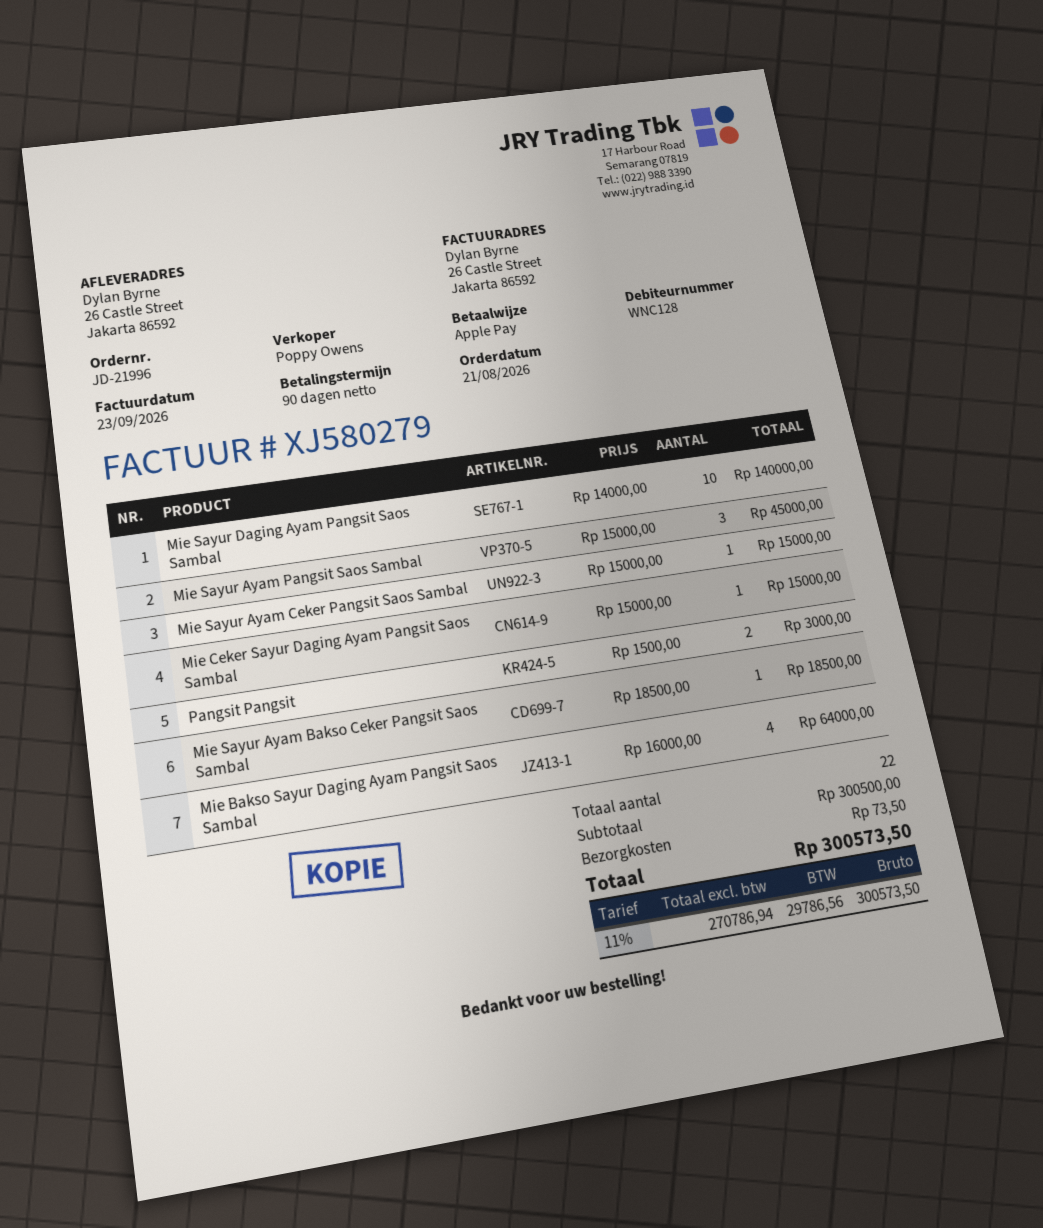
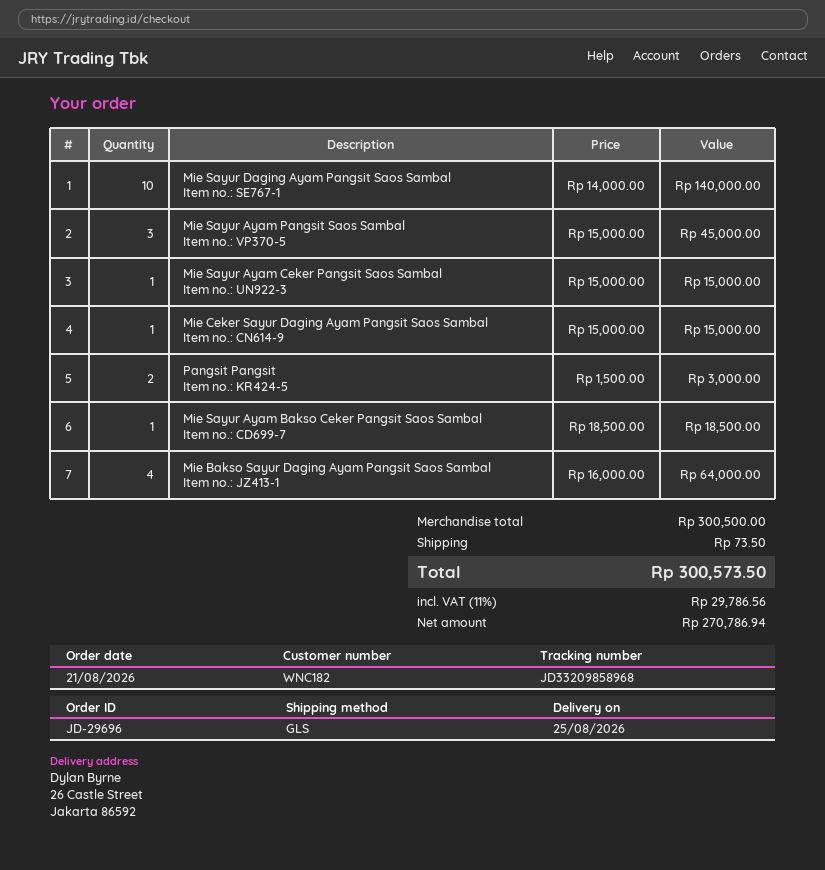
order number: JD-21996 -> JD-29696
customer number: WNC128 -> WNC182

